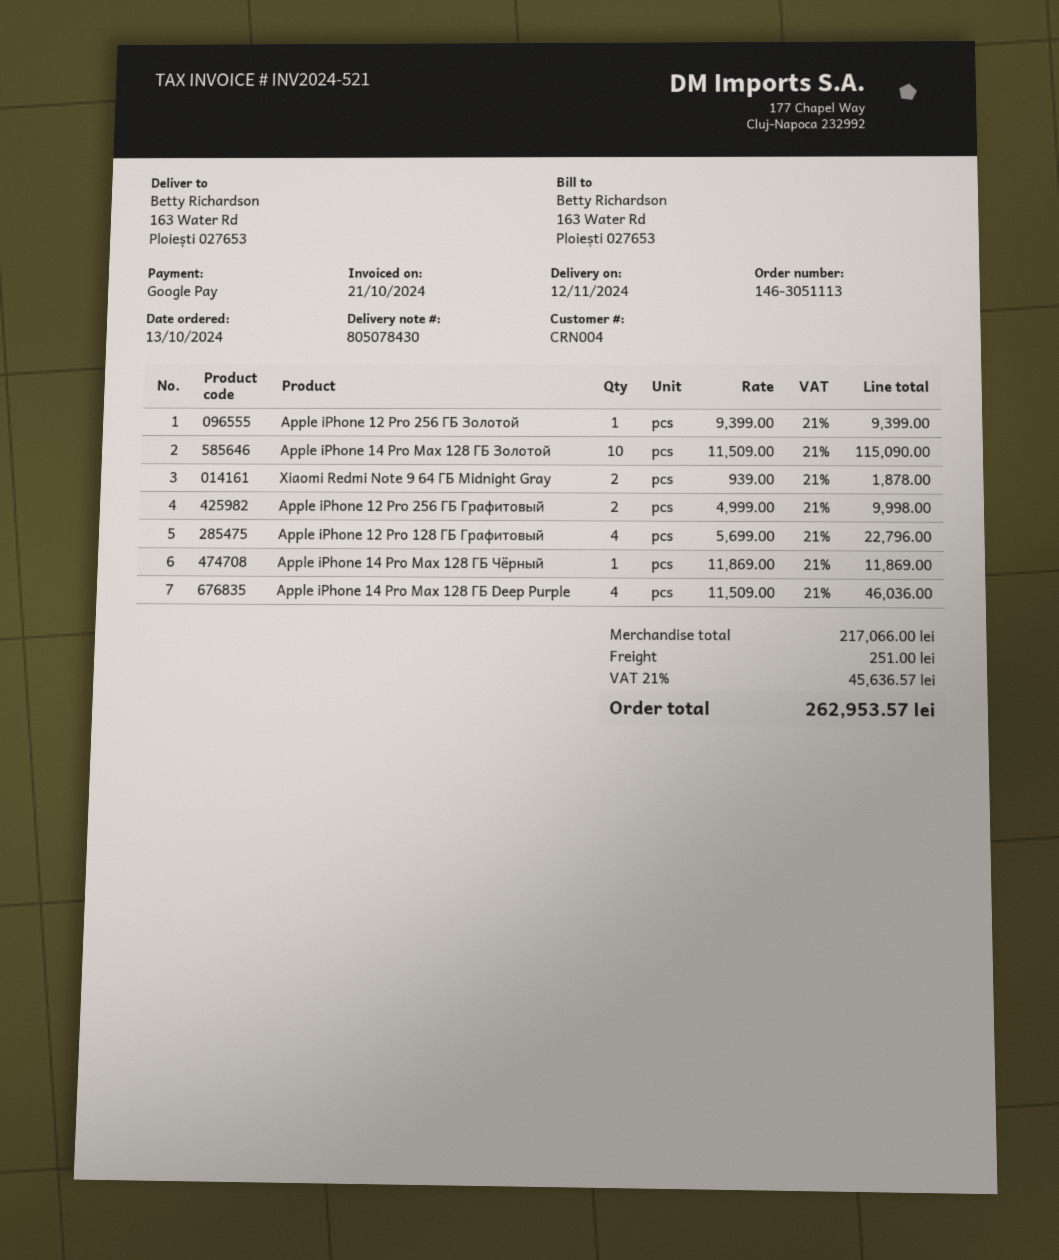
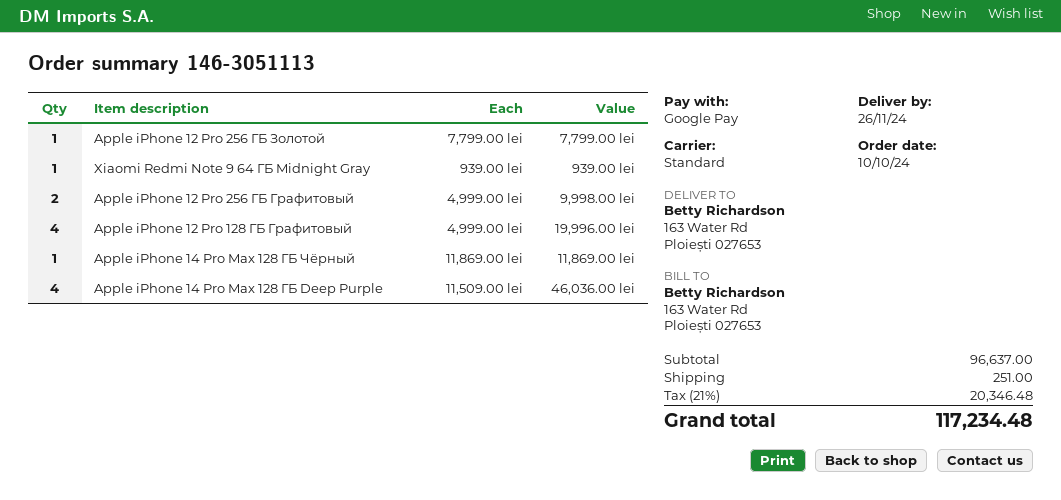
order date: 2024-10-13 -> 2024-10-10
delivery date: 2024-11-12 -> 2024-11-26
Apple iPhone 12 Pro 256 ГБ Золотой: 1 x 9399.00 = 9399.00 -> 1 x 7799.00 = 7799.00
Apple iPhone 14 Pro Max 128 ГБ Золотой: 10 x 11509.00 = 115090.00 -> none
Xiaomi Redmi Note 9 64 ГБ Midnight Gray: 2 x 939.00 = 1878.00 -> 1 x 939.00 = 939.00
Apple iPhone 12 Pro 128 ГБ Графитовый: 4 x 5699.00 = 22796.00 -> 4 x 4999.00 = 19996.00
subtotal: 217066.00 -> 96637.00
tax: 21% = 45636.57 -> 21% = 20346.48
total: 262953.57 -> 117234.48

